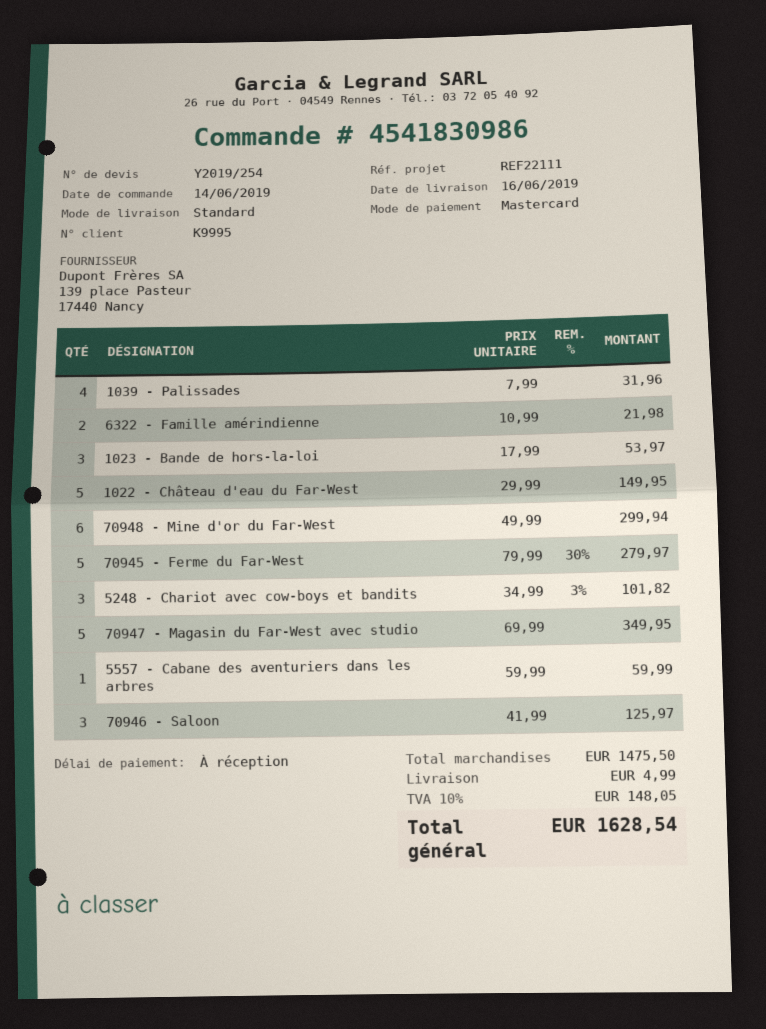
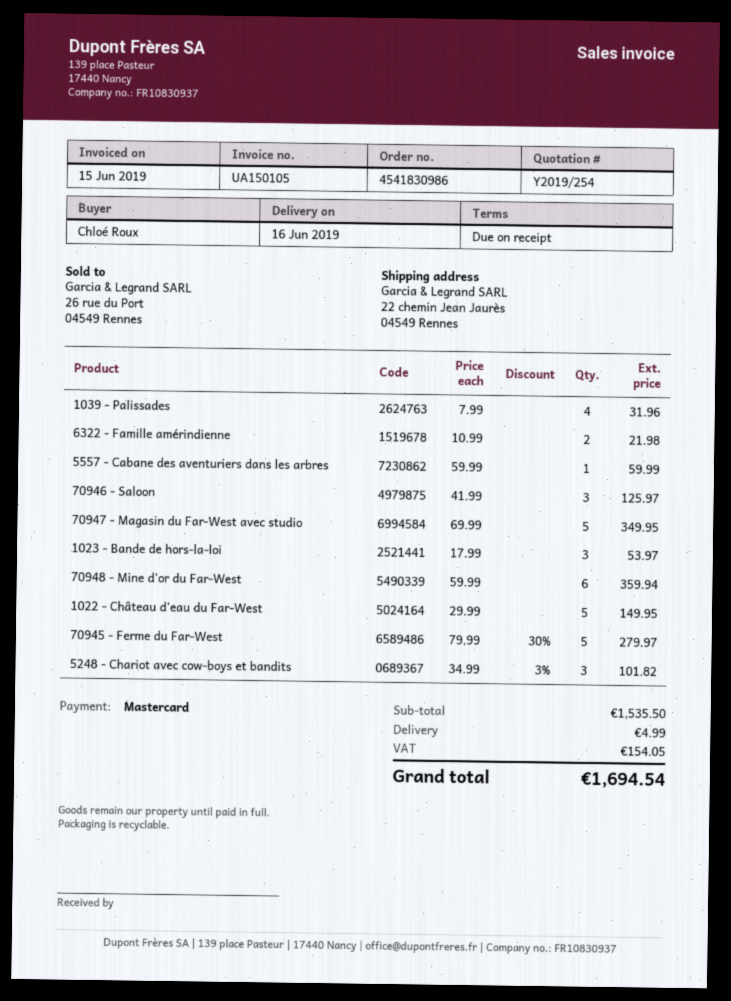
70948 - Mine d'or du Far-West: 6 x 49.99 = 299.94 -> 6 x 59.99 = 359.94
subtotal: 1475.50 -> 1535.50
tax: 148.05 -> 154.05
total: 1628.54 -> 1694.54

